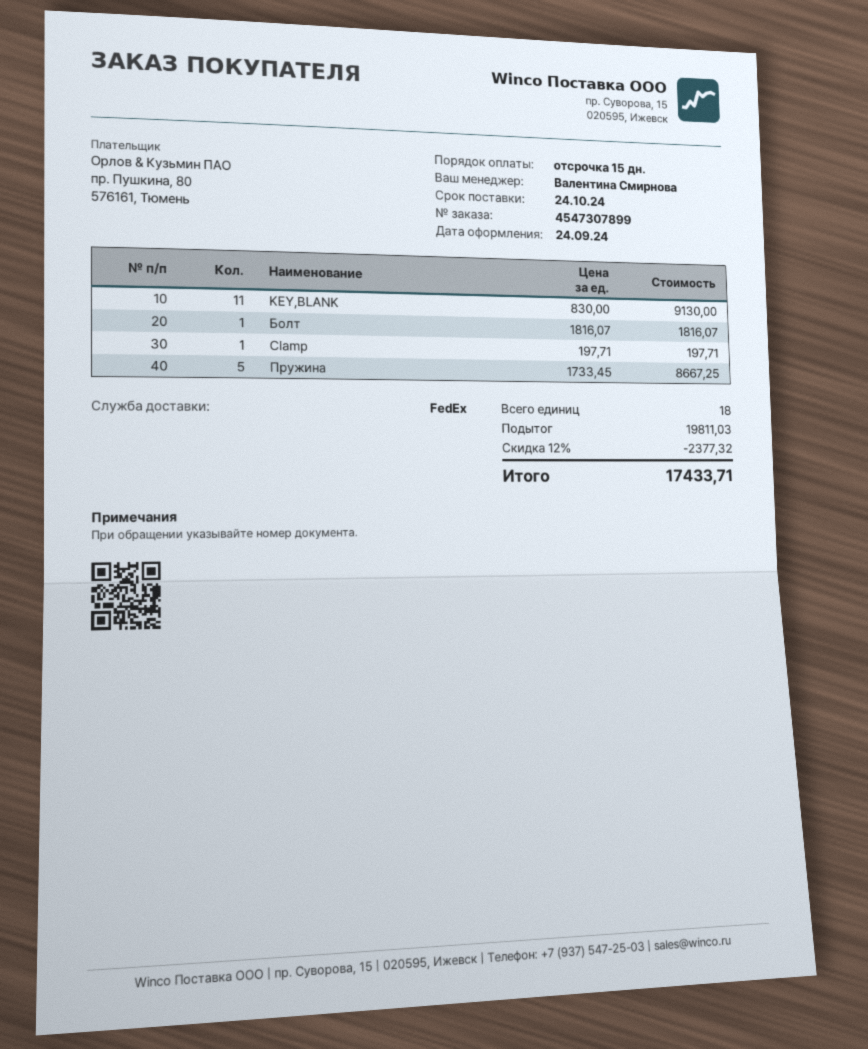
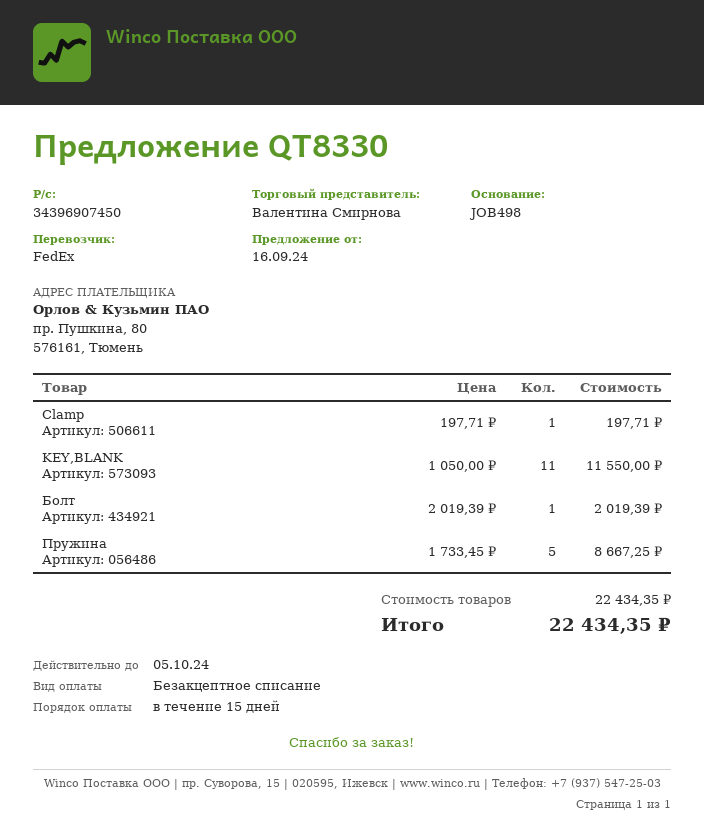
KEY,BLANK: 11 x 830.00 = 9130.00 -> 11 x 1050.00 = 11550.00
Болт: 1 x 1816.07 = 1816.07 -> 1 x 2019.39 = 2019.39
subtotal: 19811.03 -> 22434.35
discount: 12% = 2377.32 -> none
total: 17433.71 -> 22434.35

